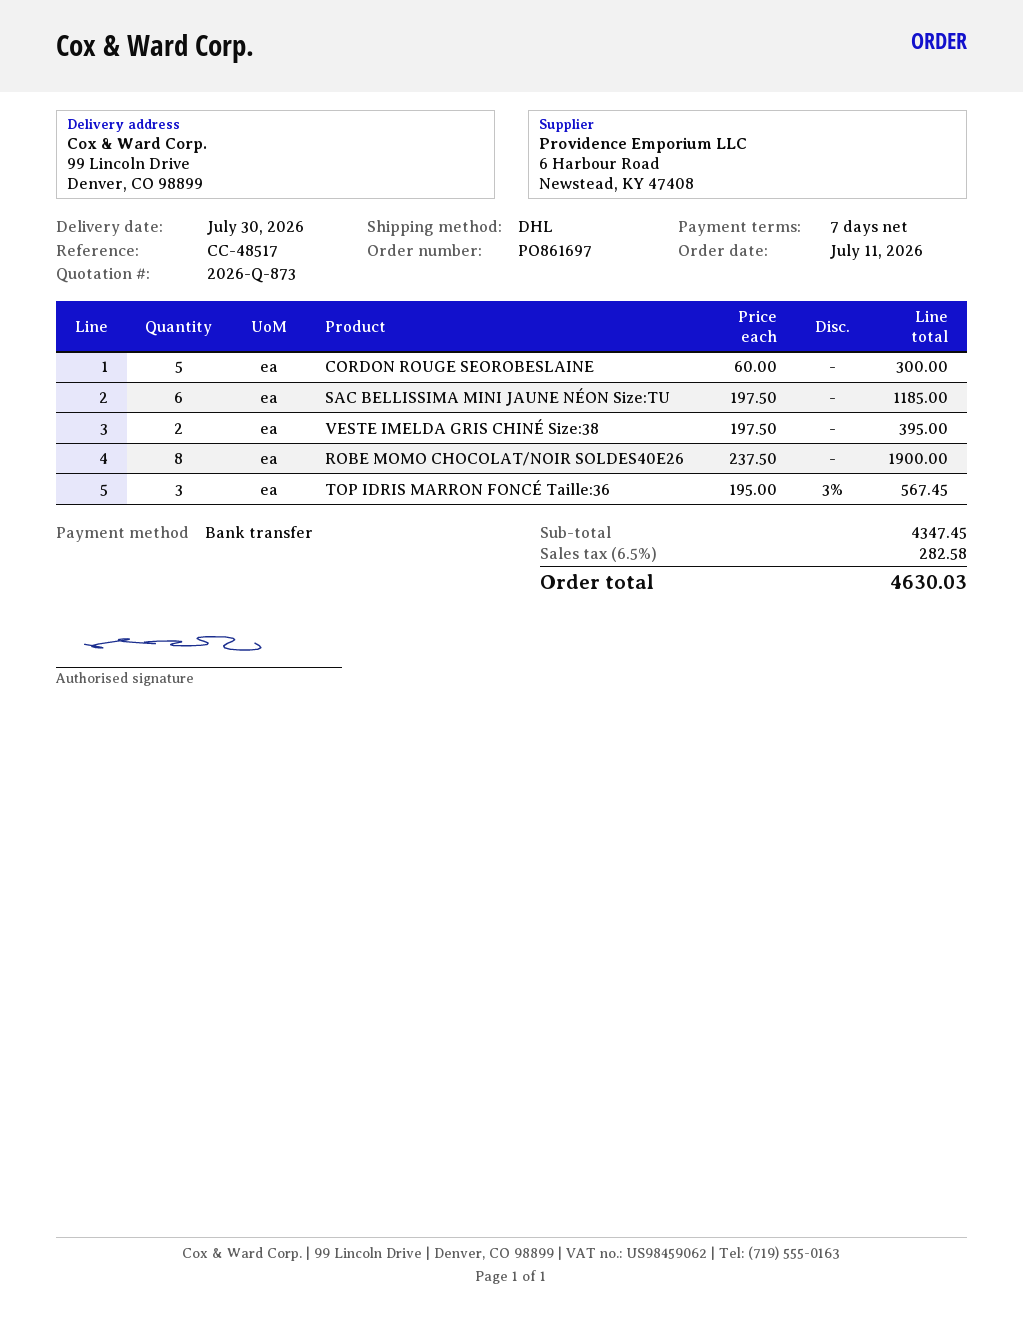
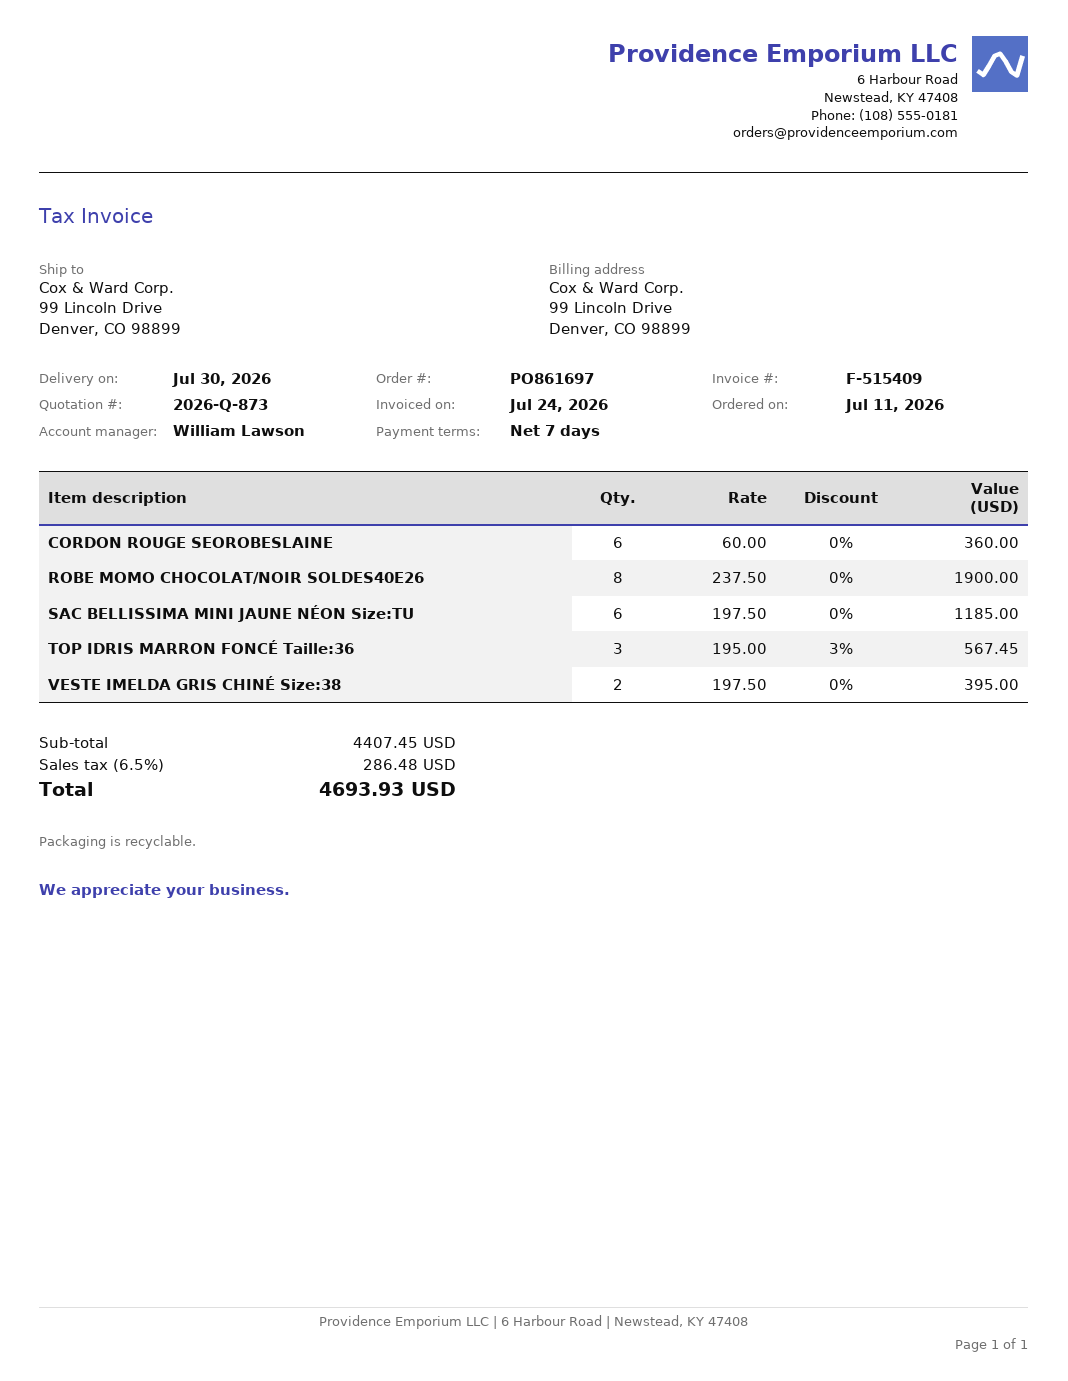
CORDON ROUGE SEOROBESLAINE: 5 x 60.00 = 300.00 -> 6 x 60.00 = 360.00
subtotal: 4347.45 -> 4407.45
tax: 6.5% = 282.58 -> 6.5% = 286.48
total: 4630.03 -> 4693.93

